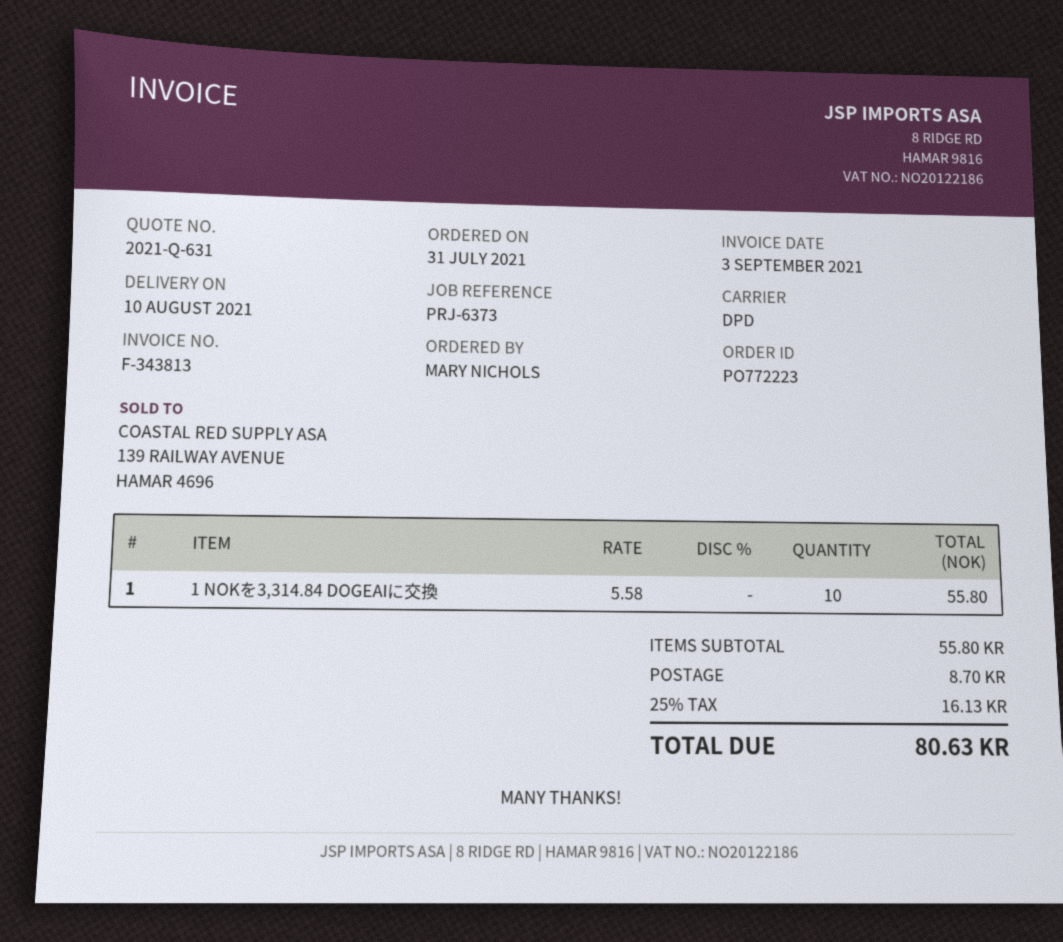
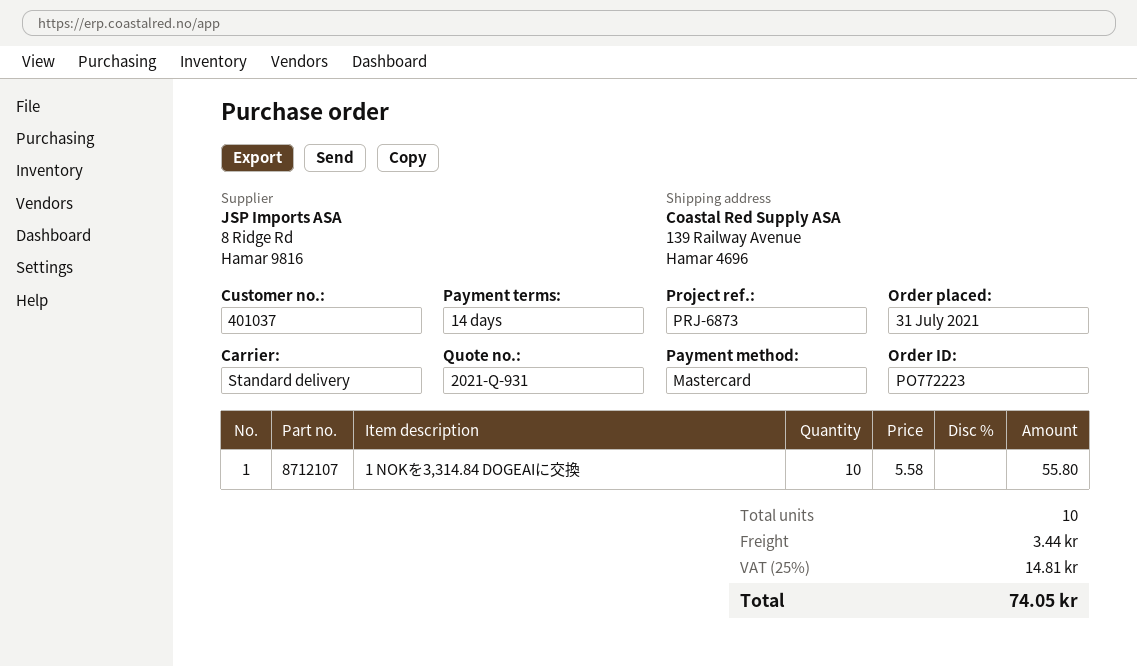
quote number: 2021-Q-631 -> 2021-Q-931
reference: PRJ-6373 -> PRJ-6873
shipping method: DPD -> standard
shipping: 8.70 -> 3.44
tax: 25% = 16.13 -> 25% = 14.81
total: 80.63 -> 74.05

